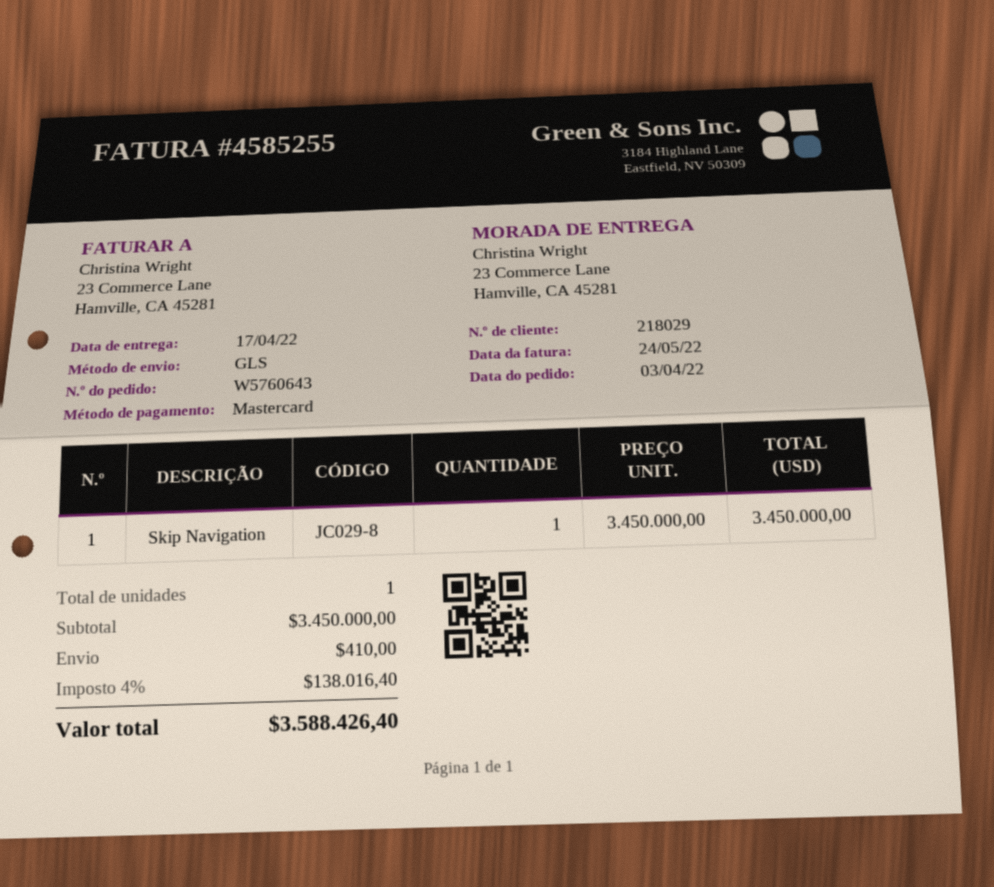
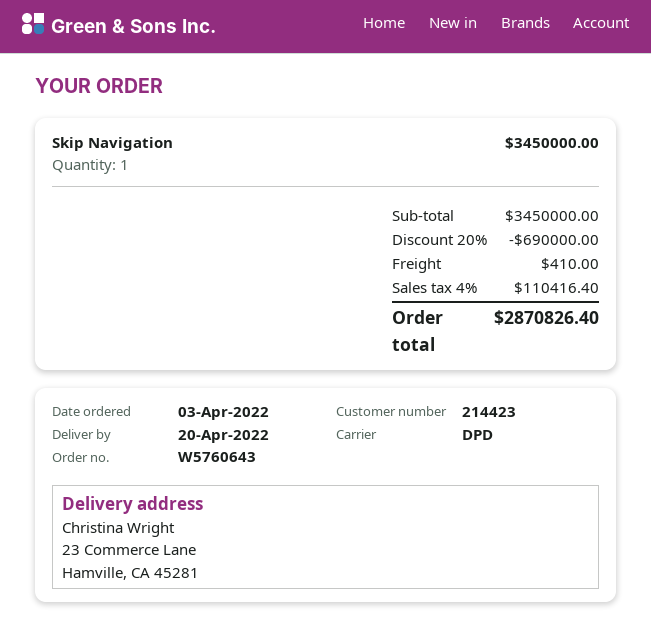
delivery date: 2022-04-17 -> 2022-04-20
customer number: 218029 -> 214423
shipping method: GLS -> DPD
discount: none -> 20% = 690000.00
tax: 4% = 138016.40 -> 4% = 110416.40
total: 3588426.40 -> 2870826.40

